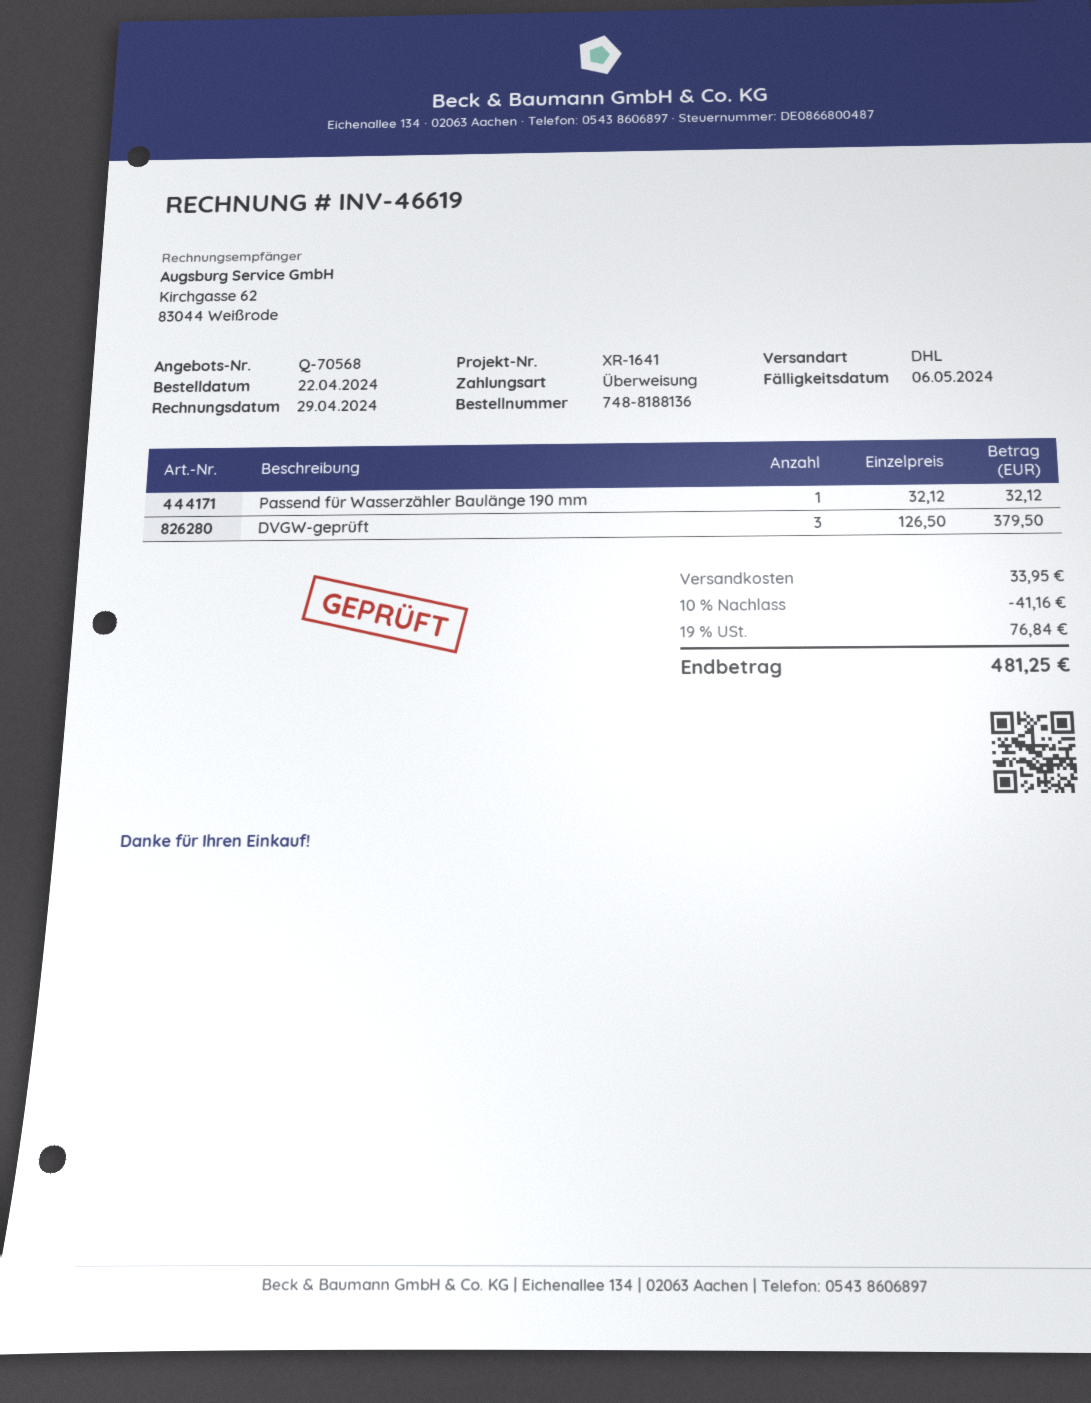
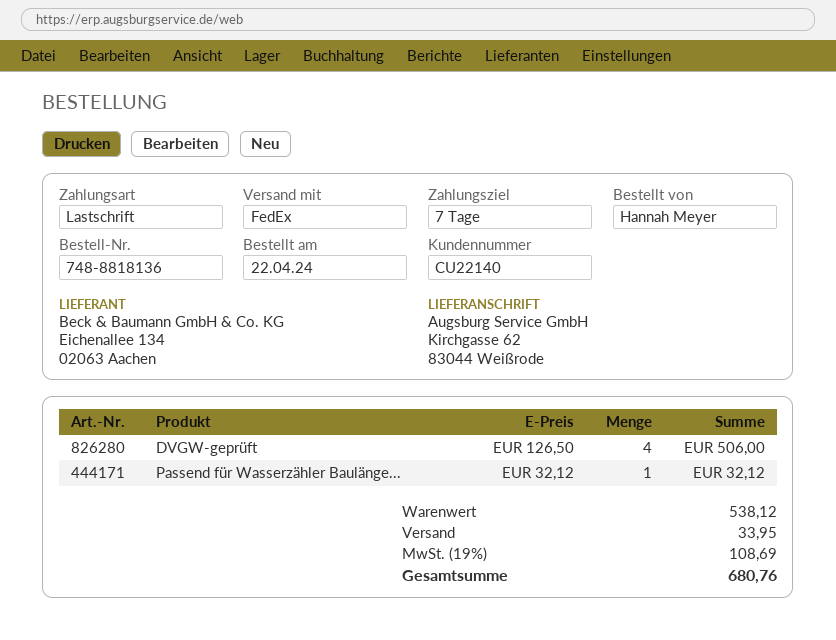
order number: 748-8188136 -> 748-8818136
payment method: bank transfer -> direct debit
shipping method: DHL -> FedEx
DVGW-geprüft: 3 x 126.50 = 379.50 -> 4 x 126.50 = 506.00
discount: 10% = 41.16 -> none
tax: 19% = 76.84 -> 19% = 108.69
total: 481.25 -> 680.76

